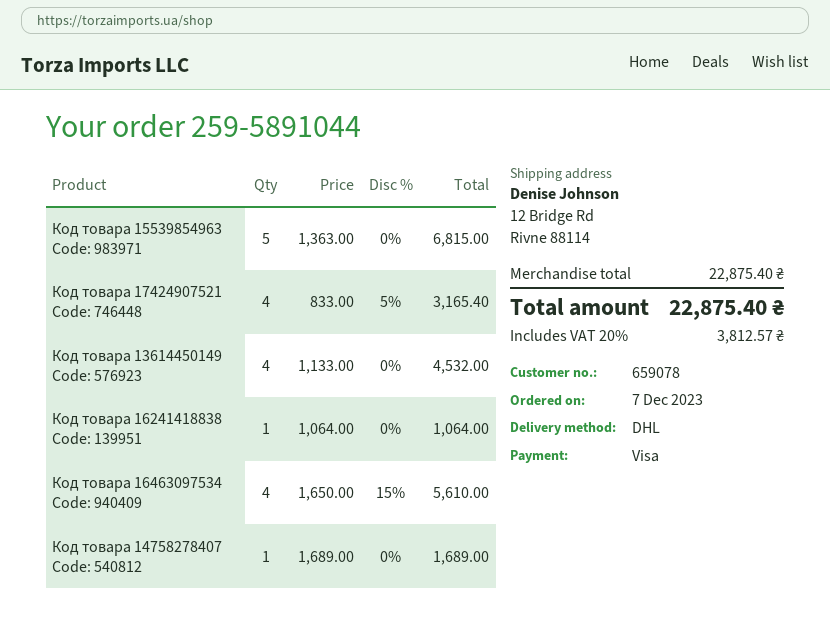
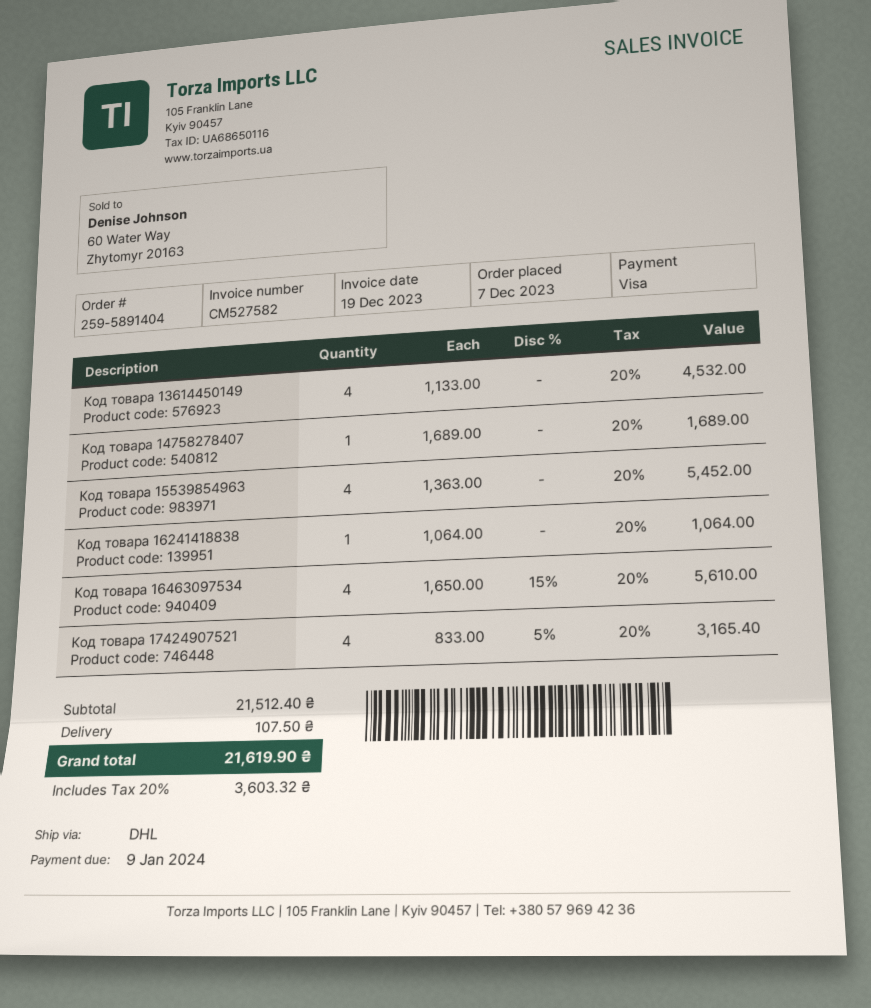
order number: 259-5891044 -> 259-5891404
Код товара 15539854963: 5 x 1363.00 = 6815.00 -> 4 x 1363.00 = 5452.00
subtotal: 22875.40 -> 21512.40
shipping: none -> 107.50
tax: 20% = 3812.57 -> 20% = 3603.32
total: 22875.40 -> 21619.90

